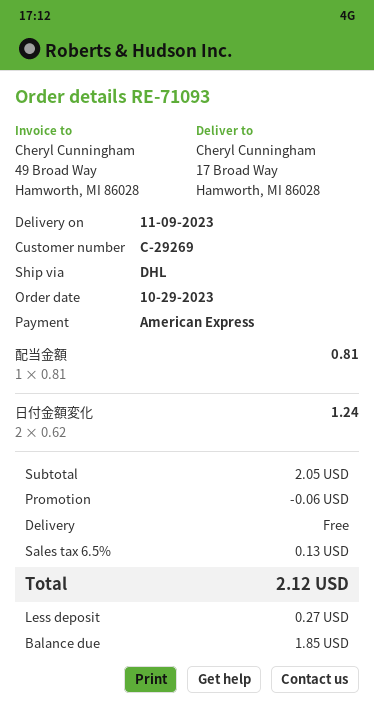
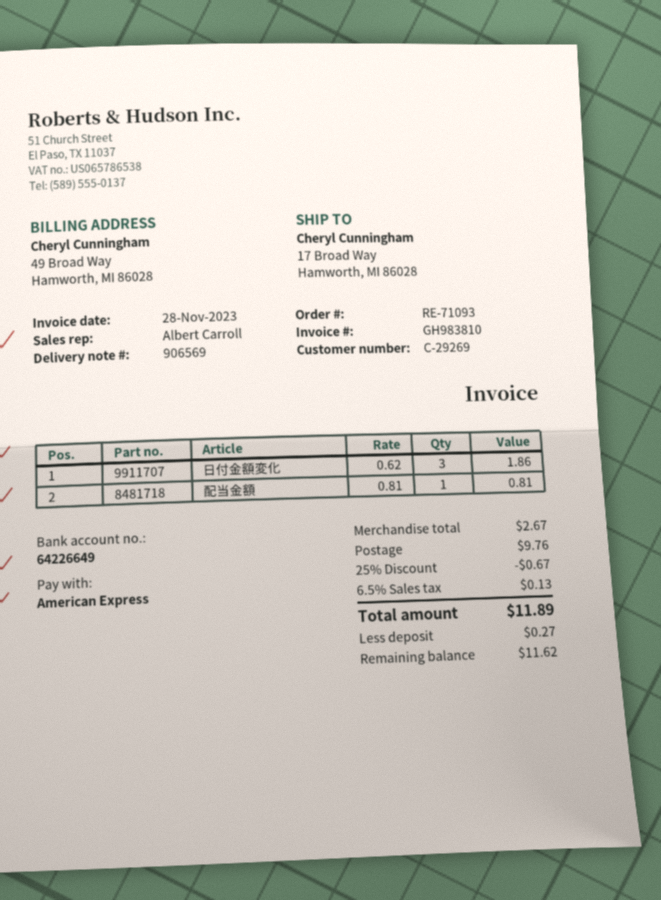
日付金額変化: 2 x 0.62 = 1.24 -> 3 x 0.62 = 1.86
subtotal: 2.05 -> 2.67
discount: 0.06 -> 0.67
shipping: 0.00 -> 9.76
total: 2.12 -> 11.89
balance: 1.85 -> 11.62

